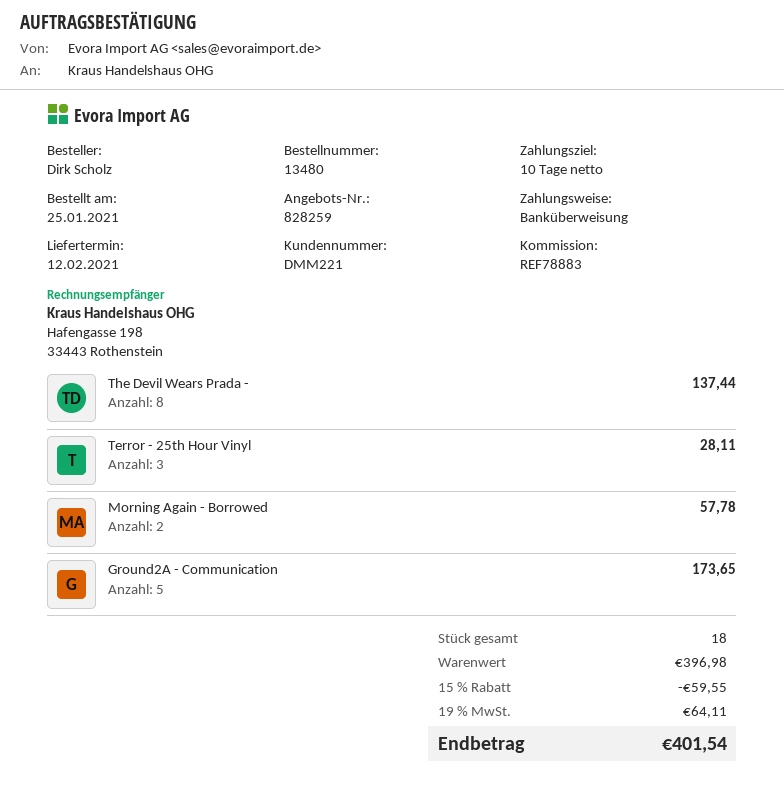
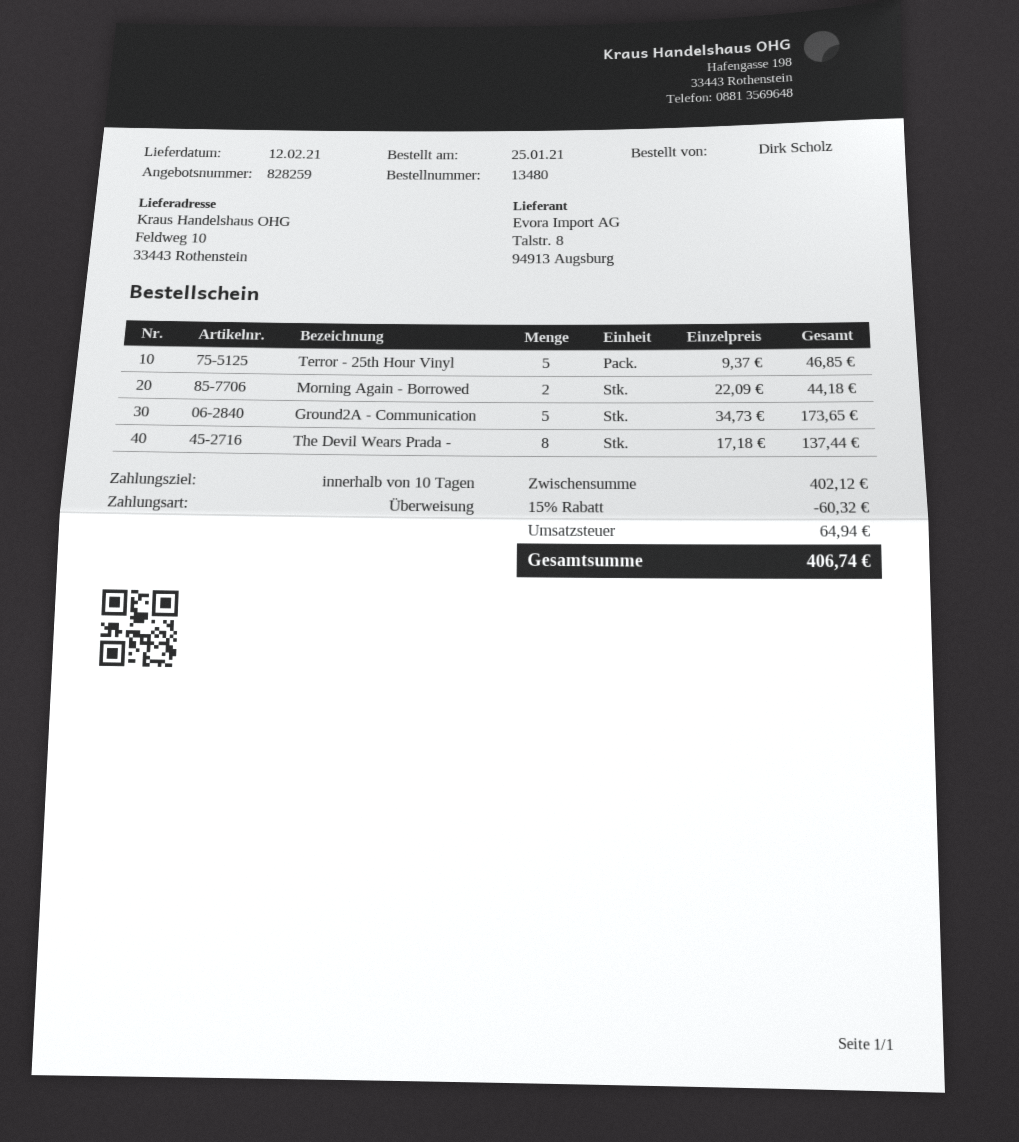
Terror - 25th Hour Vinyl: 3 for 28.11 -> 5 for 46.85
Morning Again - Borrowed: 2 for 57.78 -> 2 for 44.18
subtotal: 396.98 -> 402.12
discount: 15% = 59.55 -> 15% = 60.32
tax: 64.11 -> 64.94
total: 401.54 -> 406.74

